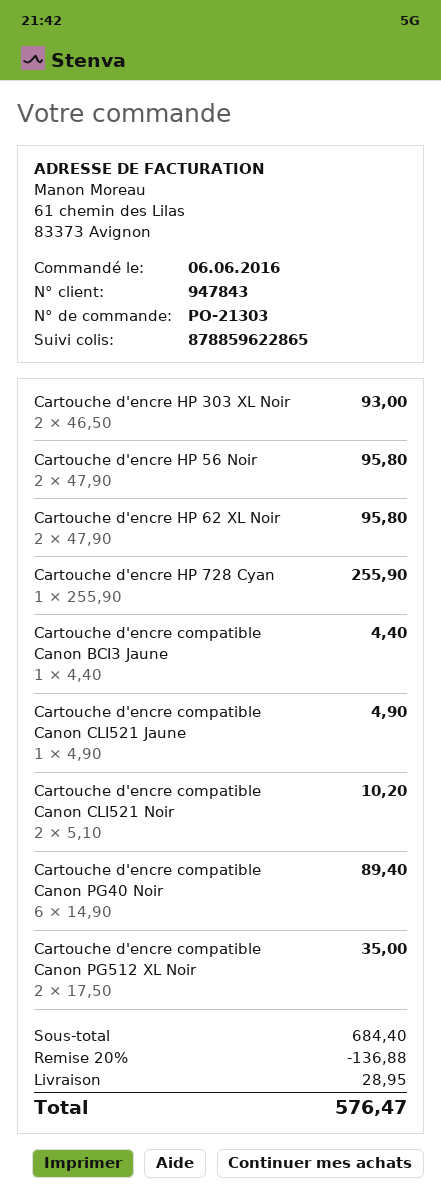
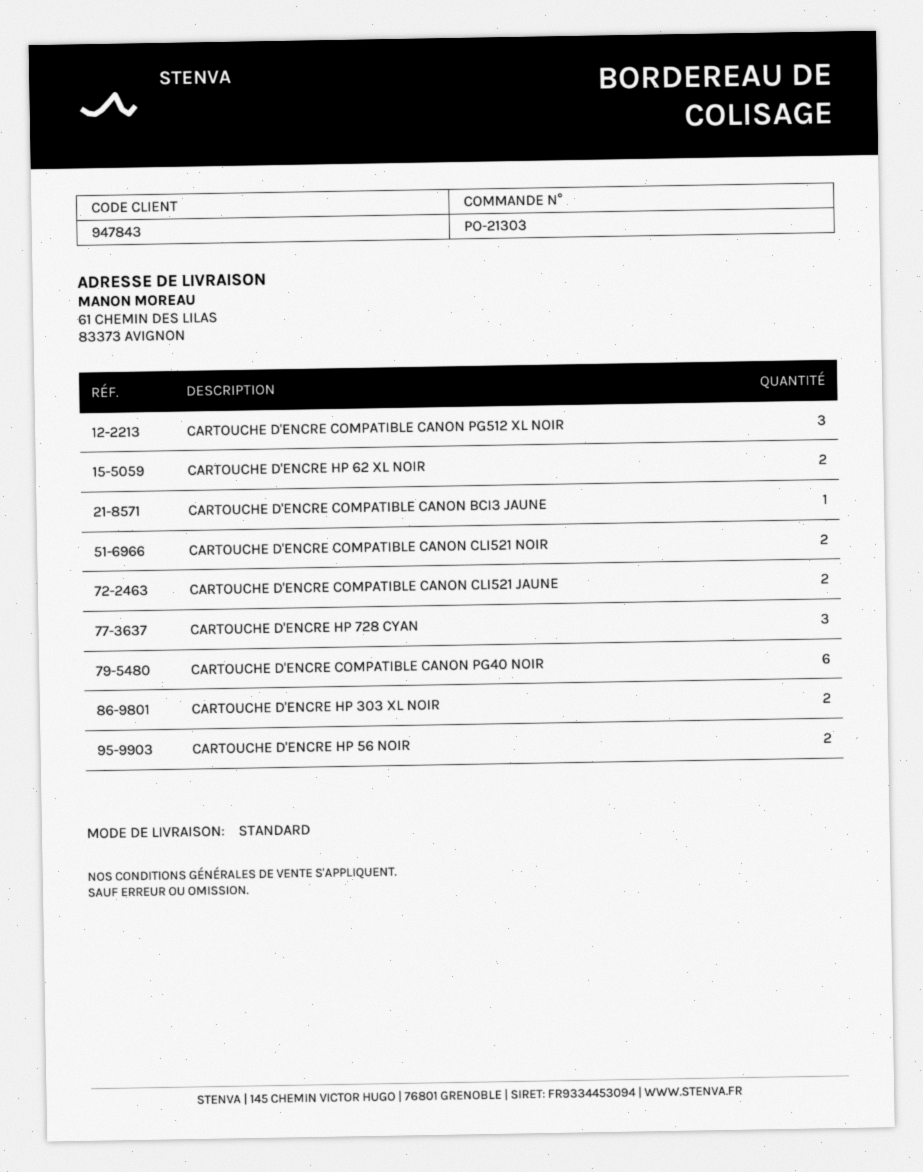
Cartouche d'encre HP 728 Cyan: 1 -> 3
Cartouche d'encre compatible Canon CLI521 Jaune: 1 -> 2
Cartouche d'encre compatible Canon PG512 XL Noir: 2 -> 3

